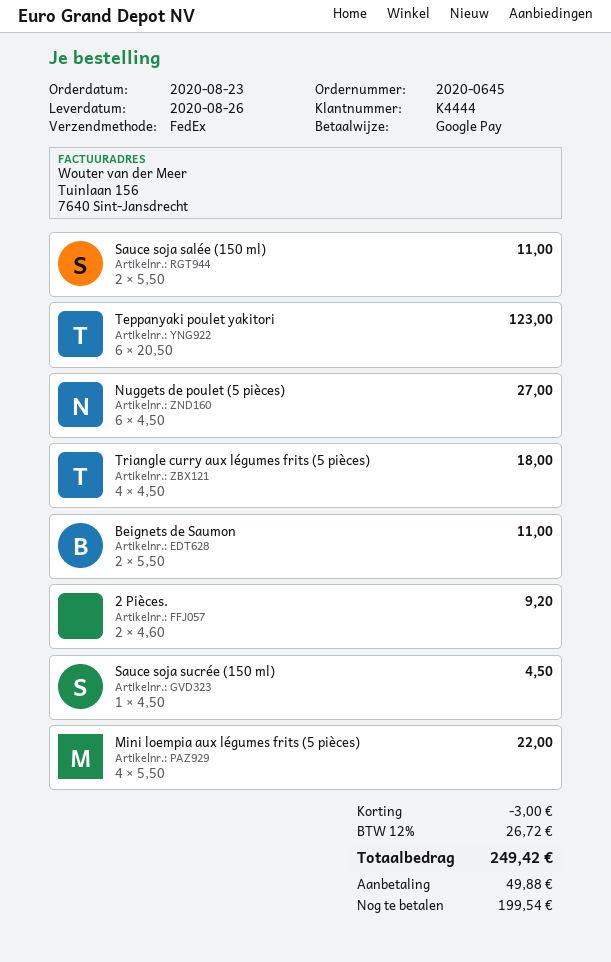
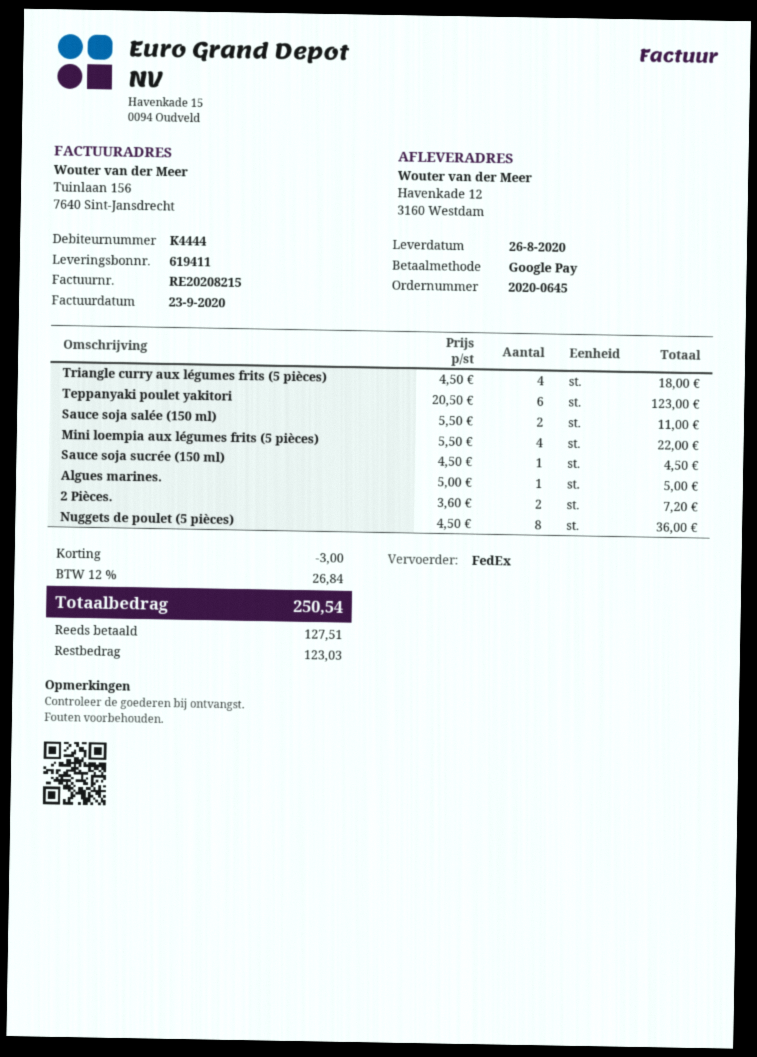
Nuggets de poulet (5 pièces): 6 x 4.50 = 27.00 -> 8 x 4.50 = 36.00
Beignets de Saumon: 2 x 5.50 = 11.00 -> none
2 Pièces.: 2 x 4.60 = 9.20 -> 2 x 3.60 = 7.20
Algues marines.: none -> 1 x 5.00 = 5.00
tax: 12% = 26.72 -> 12% = 26.84
total: 249.42 -> 250.54
deposit: 49.88 -> 127.51
balance: 199.54 -> 123.03

